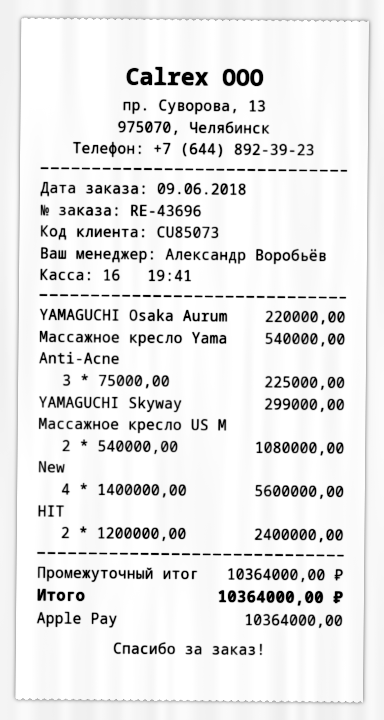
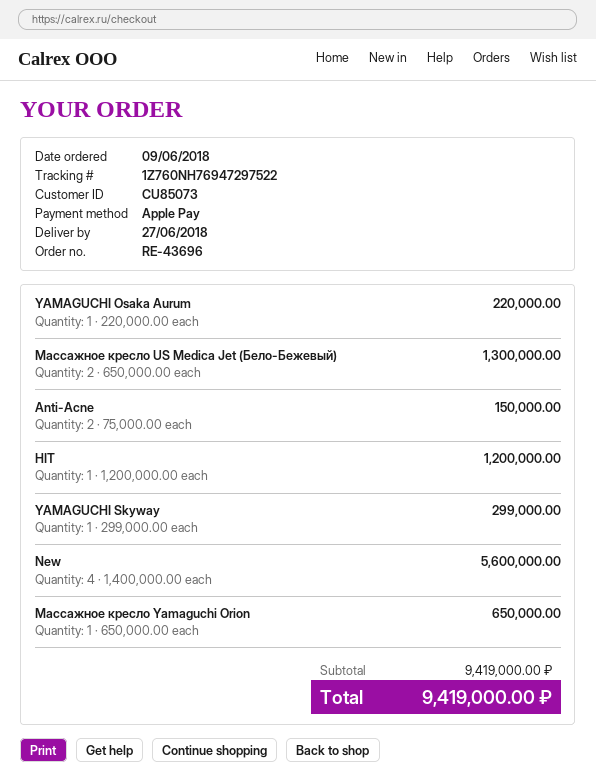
Массажное кресло Yama: 1 x 540000.00 = 540000.00 -> 1 x 650000.00 = 650000.00
Anti-Acne: 3 x 75000.00 = 225000.00 -> 2 x 75000.00 = 150000.00
Массажное кресло US M: 2 x 540000.00 = 1080000.00 -> 2 x 650000.00 = 1300000.00
HIT: 2 x 1200000.00 = 2400000.00 -> 1 x 1200000.00 = 1200000.00
subtotal: 10364000.00 -> 9419000.00
total: 10364000.00 -> 9419000.00

